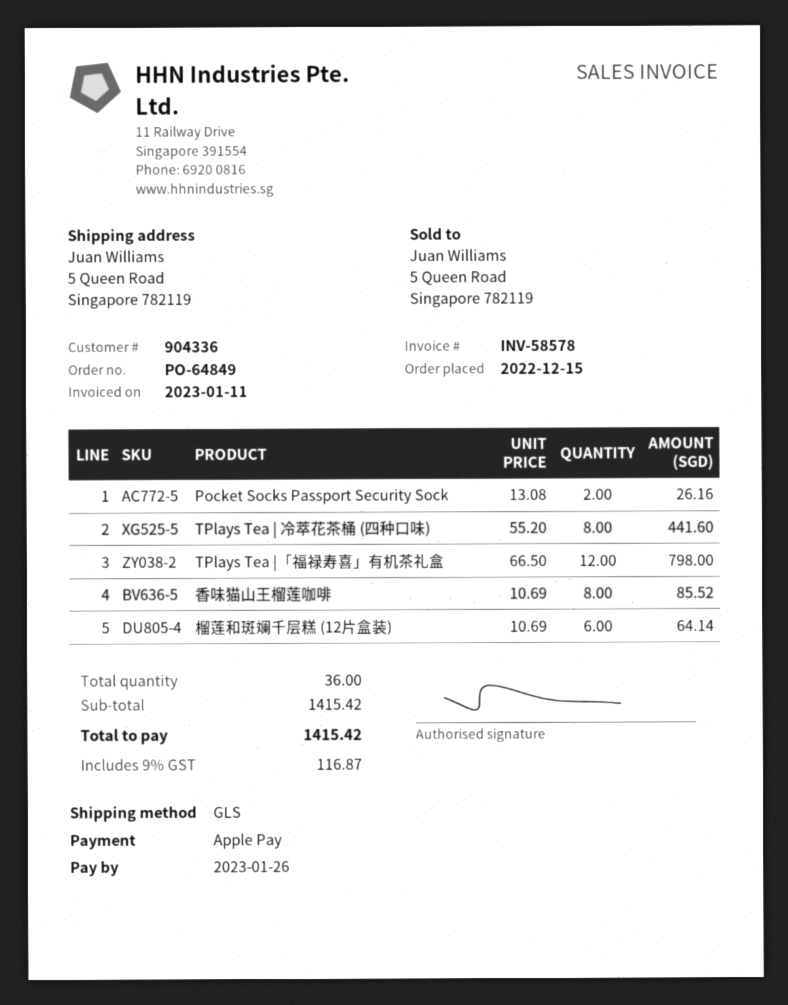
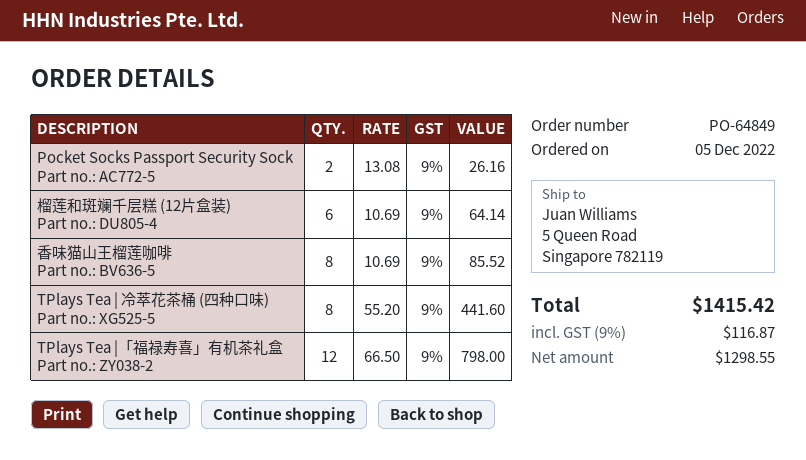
order date: 2022-12-15 -> 2022-12-05

